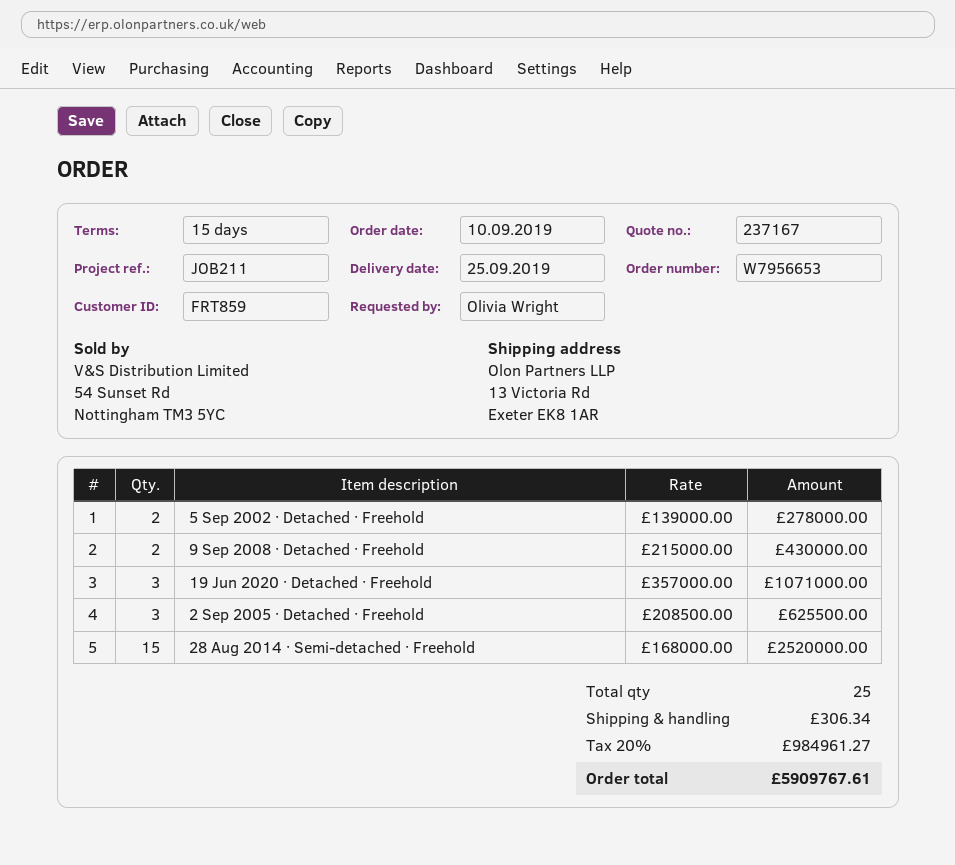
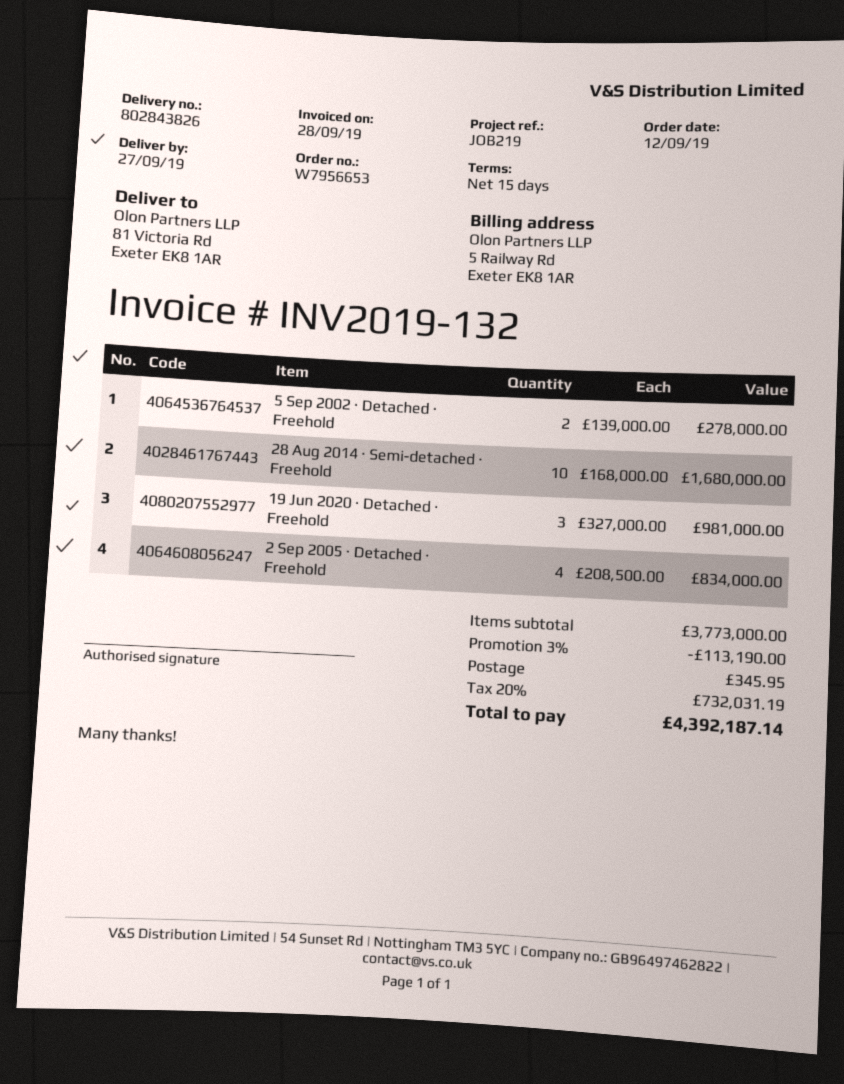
order date: 2019-09-10 -> 2019-09-12
delivery date: 2019-09-25 -> 2019-09-27
reference: JOB211 -> JOB219
ship to: 13 Victoria Rd, Exeter EK8 1AR -> 81 Victoria Rd, Exeter EK8 1AR
9 Sep 2008 · Detached · Freehold: 2 x 215000.00 = 430000.00 -> none
19 Jun 2020 · Detached · Freehold: 3 x 357000.00 = 1071000.00 -> 3 x 327000.00 = 981000.00
2 Sep 2005 · Detached · Freehold: 3 x 208500.00 = 625500.00 -> 4 x 208500.00 = 834000.00
28 Aug 2014 · Semi-detached · Freehold: 15 x 168000.00 = 2520000.00 -> 10 x 168000.00 = 1680000.00
discount: none -> 3% = 113190.00
shipping: 306.34 -> 345.95
tax: 20% = 984961.27 -> 20% = 732031.19
total: 5909767.61 -> 4392187.14

